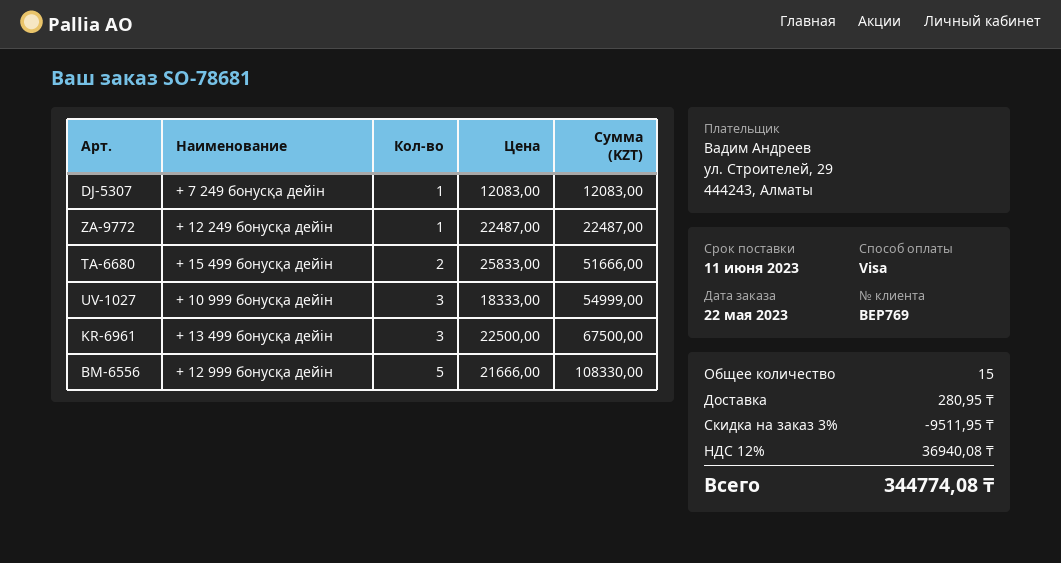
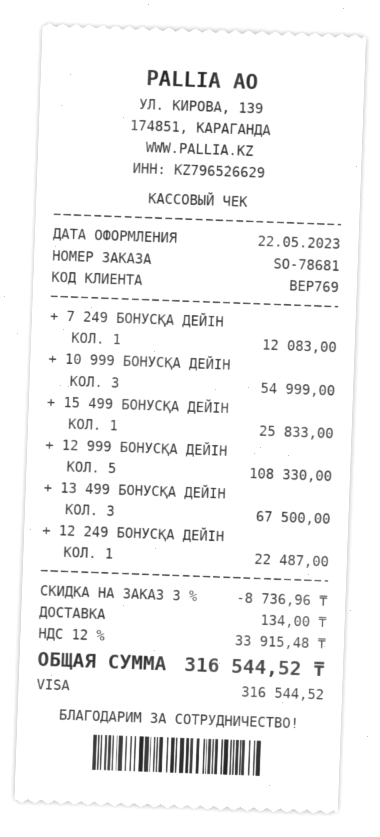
+ 15 499 бонусқа дейін: 2 for 51666.00 -> 1 for 25833.00
discount: 3% = 9511.95 -> 3% = 8736.96
shipping: 280.95 -> 134.00
tax: 12% = 36940.08 -> 12% = 33915.48
total: 344774.08 -> 316544.52

